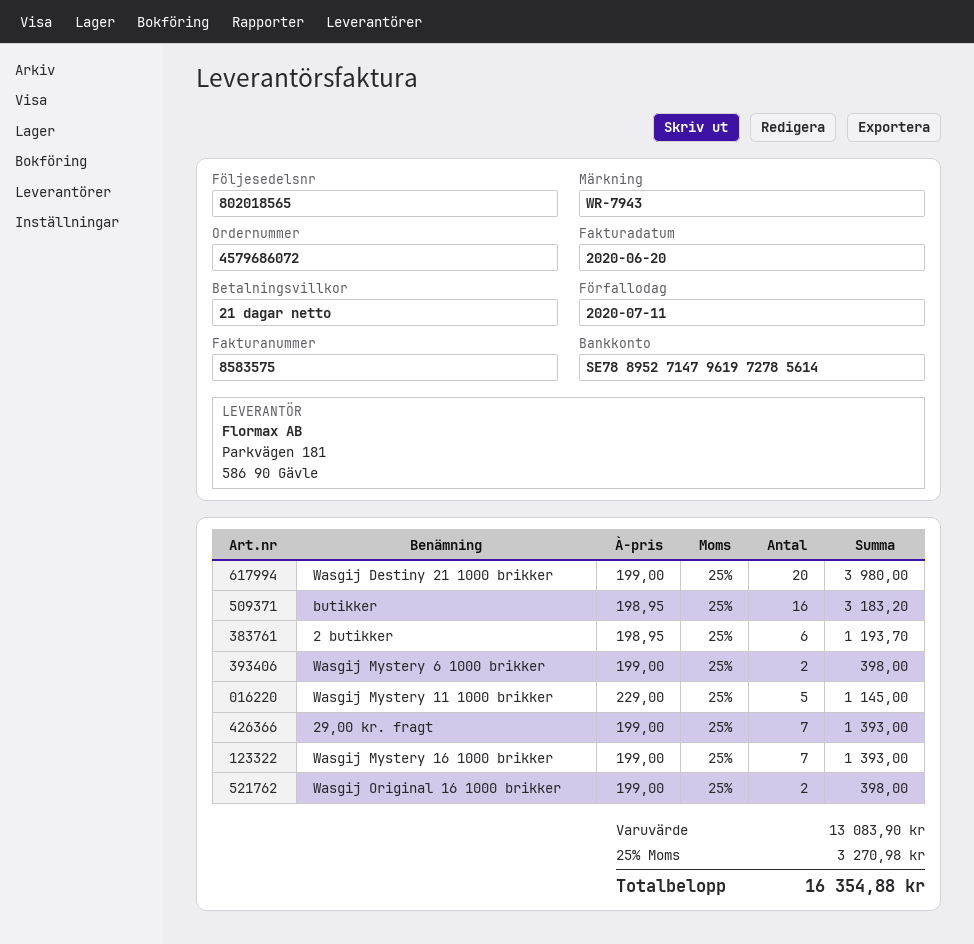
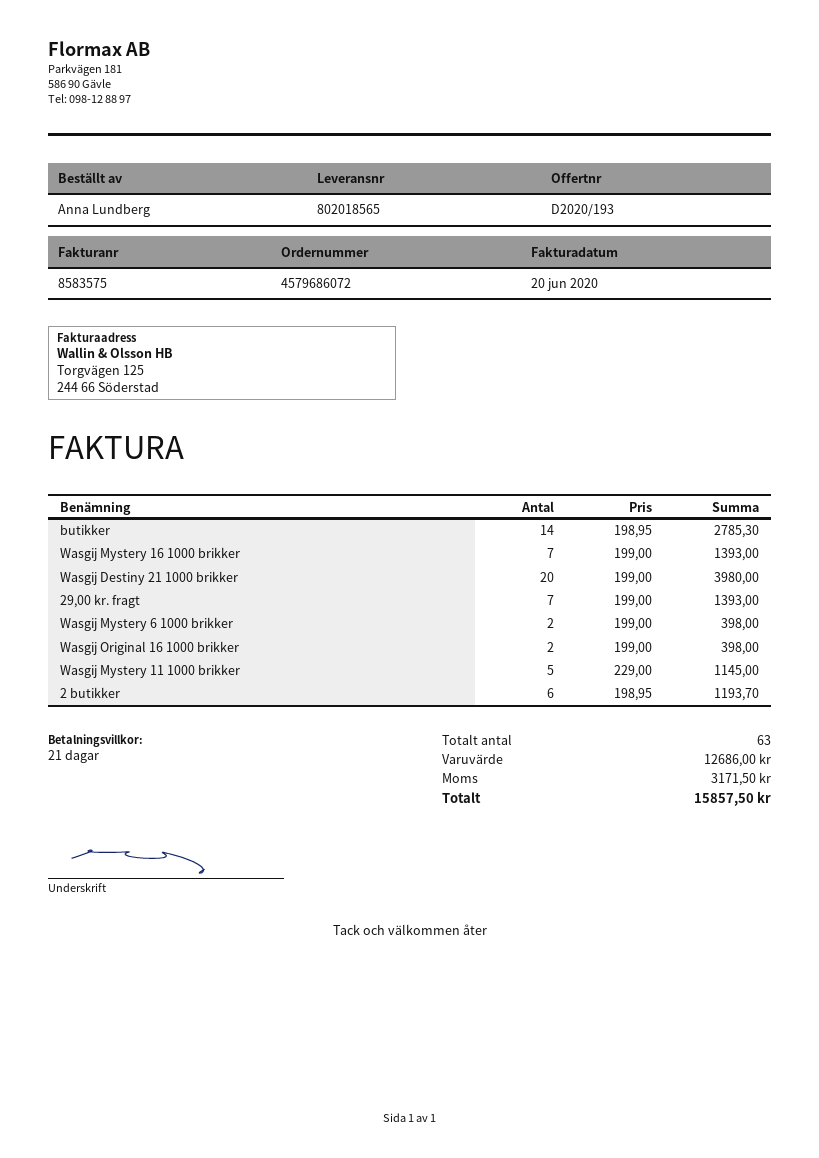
butikker: 16 x 198.95 = 3183.20 -> 14 x 198.95 = 2785.30
subtotal: 13083.90 -> 12686.00
tax: 3270.98 -> 3171.50
total: 16354.88 -> 15857.50

